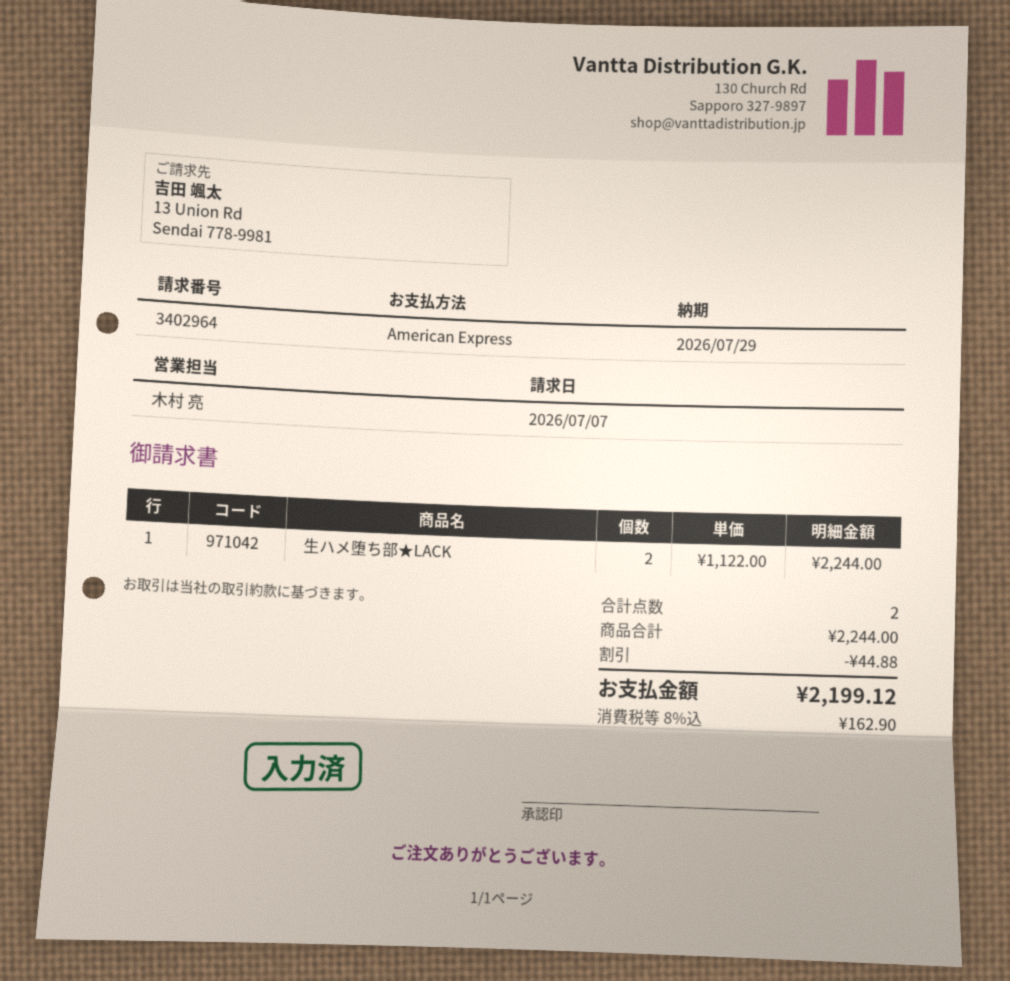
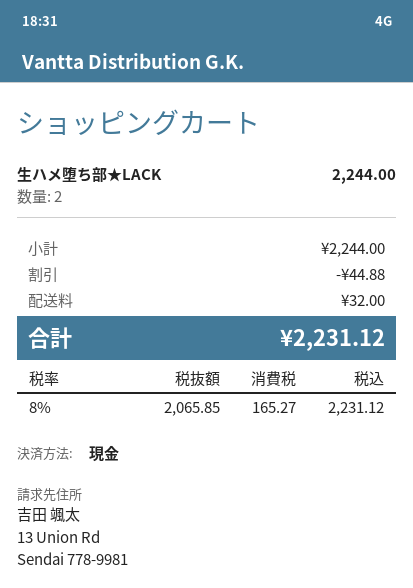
payment method: American Express -> cash
shipping: none -> 32.00
tax: 8% = 162.90 -> 8% = 165.27
total: 2199.12 -> 2231.12

